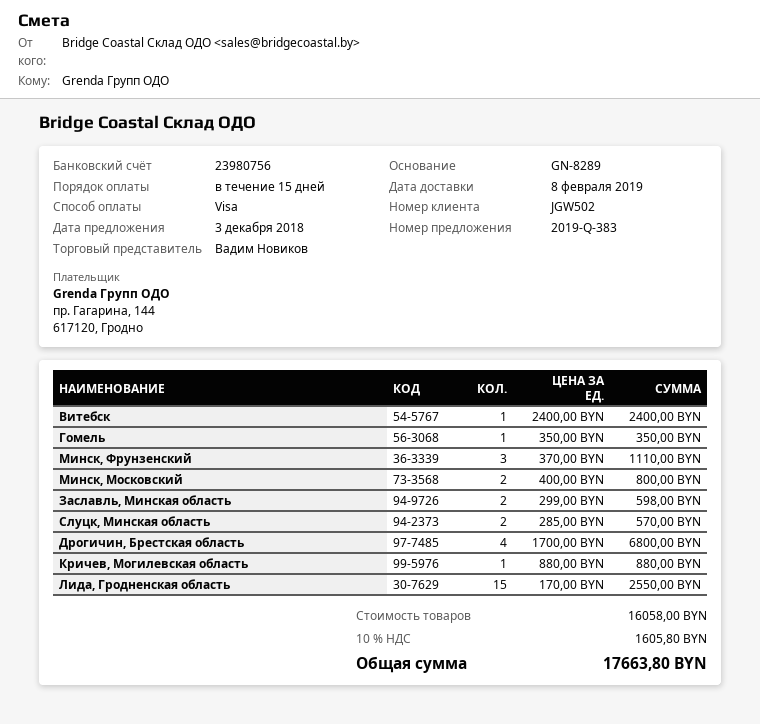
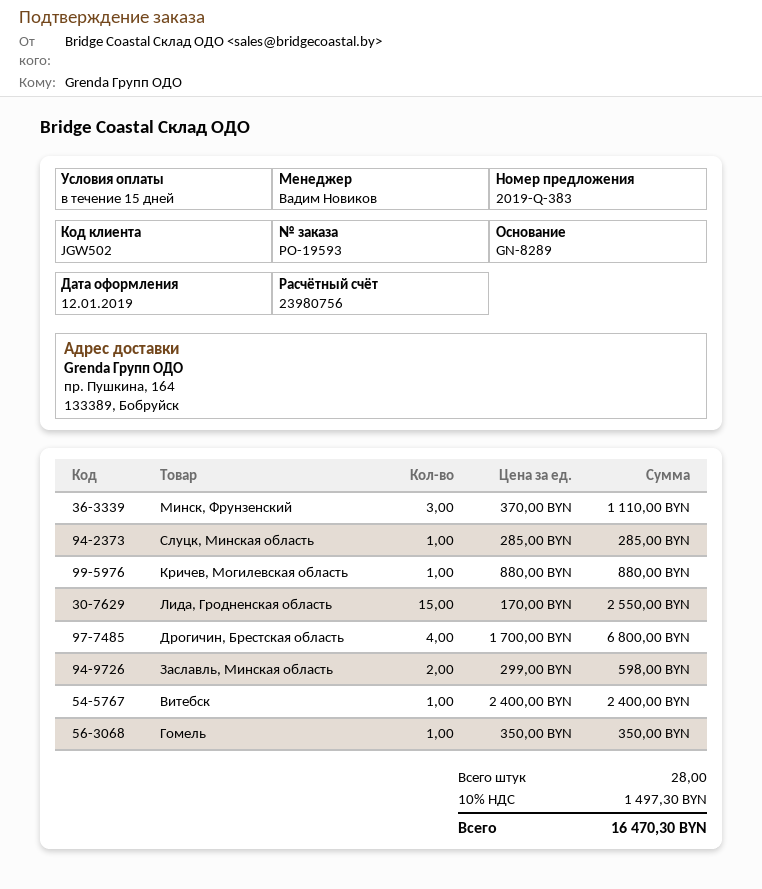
Минск, Московский: 2 x 400.00 = 800.00 -> none
Слуцк, Минская область: 2 x 285.00 = 570.00 -> 1 x 285.00 = 285.00
tax: 10% = 1605.80 -> 10% = 1497.30
total: 17663.80 -> 16470.30

